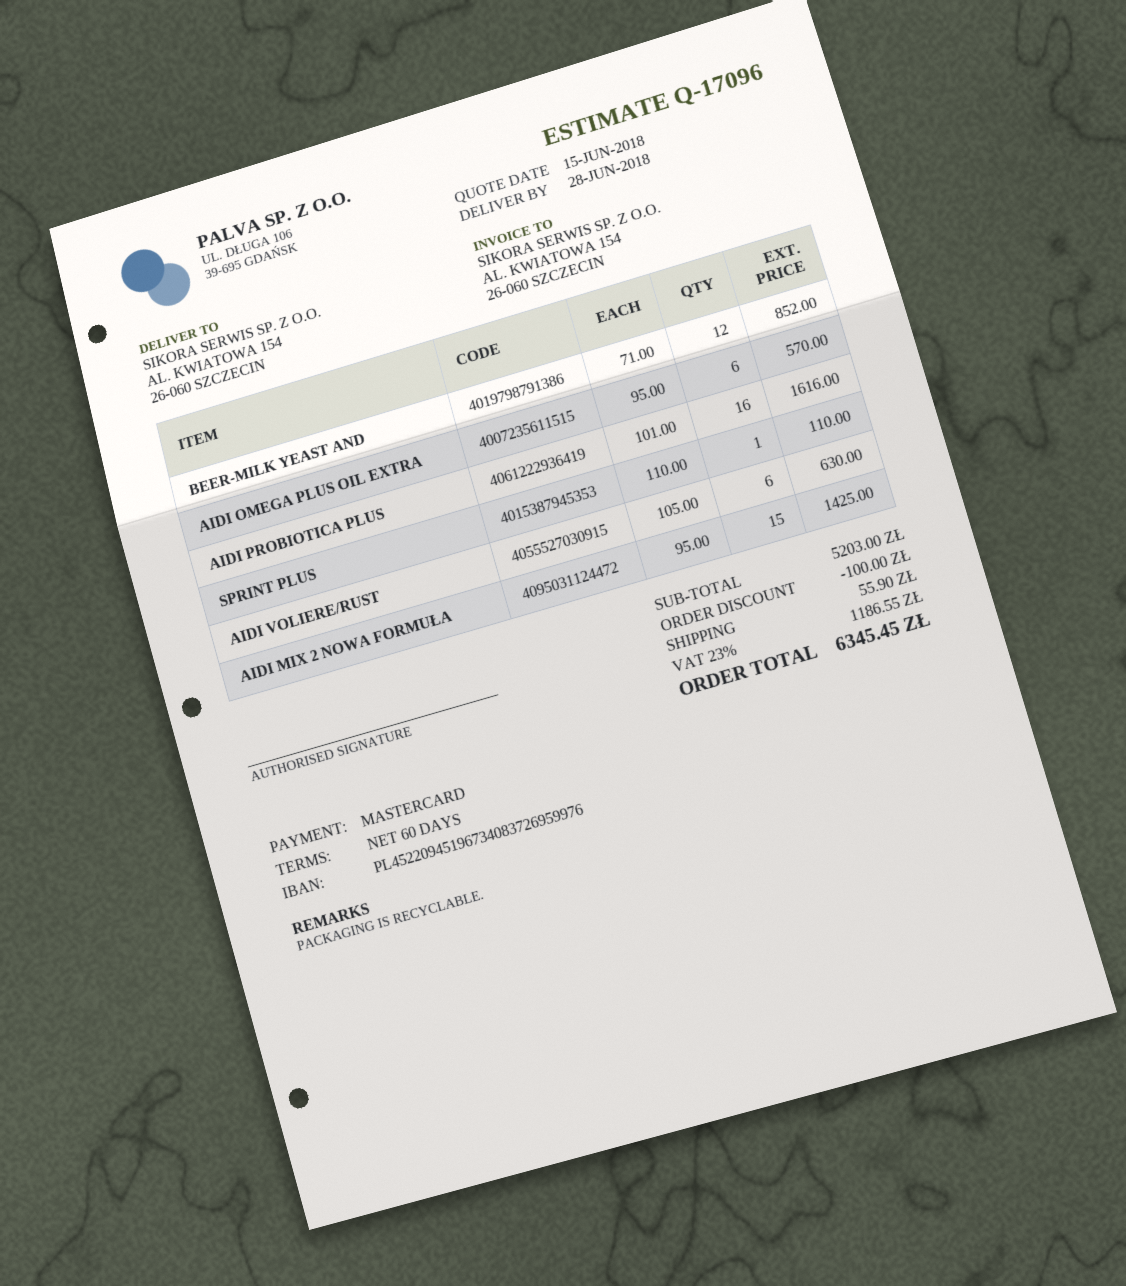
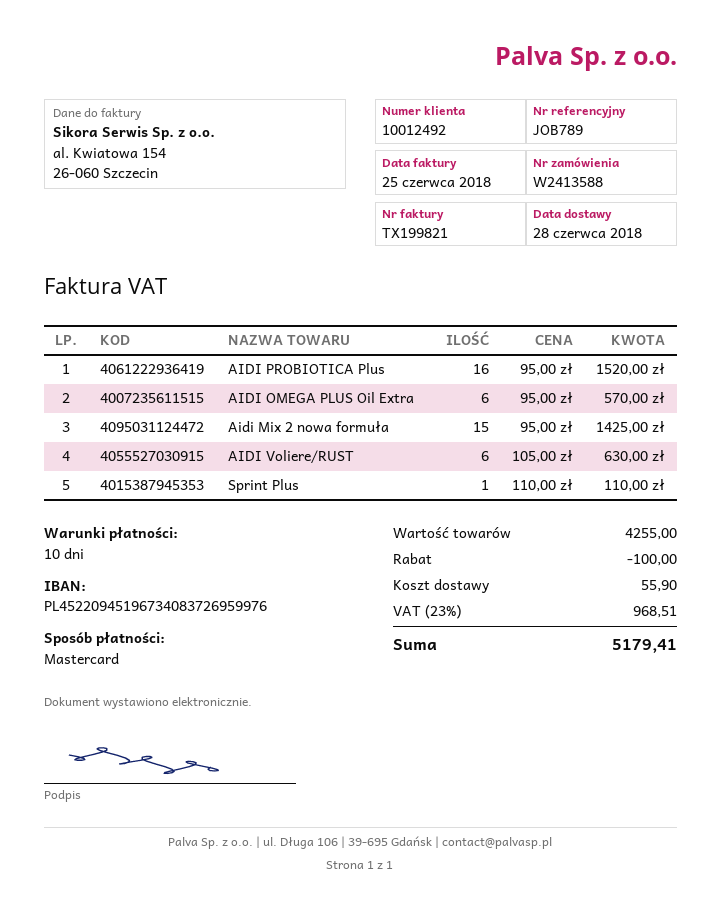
payment terms: 60 days -> 10 days
BEER-MILK YEAST AND: 12 x 71.00 = 852.00 -> none
AIDI PROBIOTICA PLUS: 16 x 101.00 = 1616.00 -> 16 x 95.00 = 1520.00
subtotal: 5203.00 -> 4255.00
tax: 23% = 1186.55 -> 23% = 968.51
total: 6345.45 -> 5179.41

